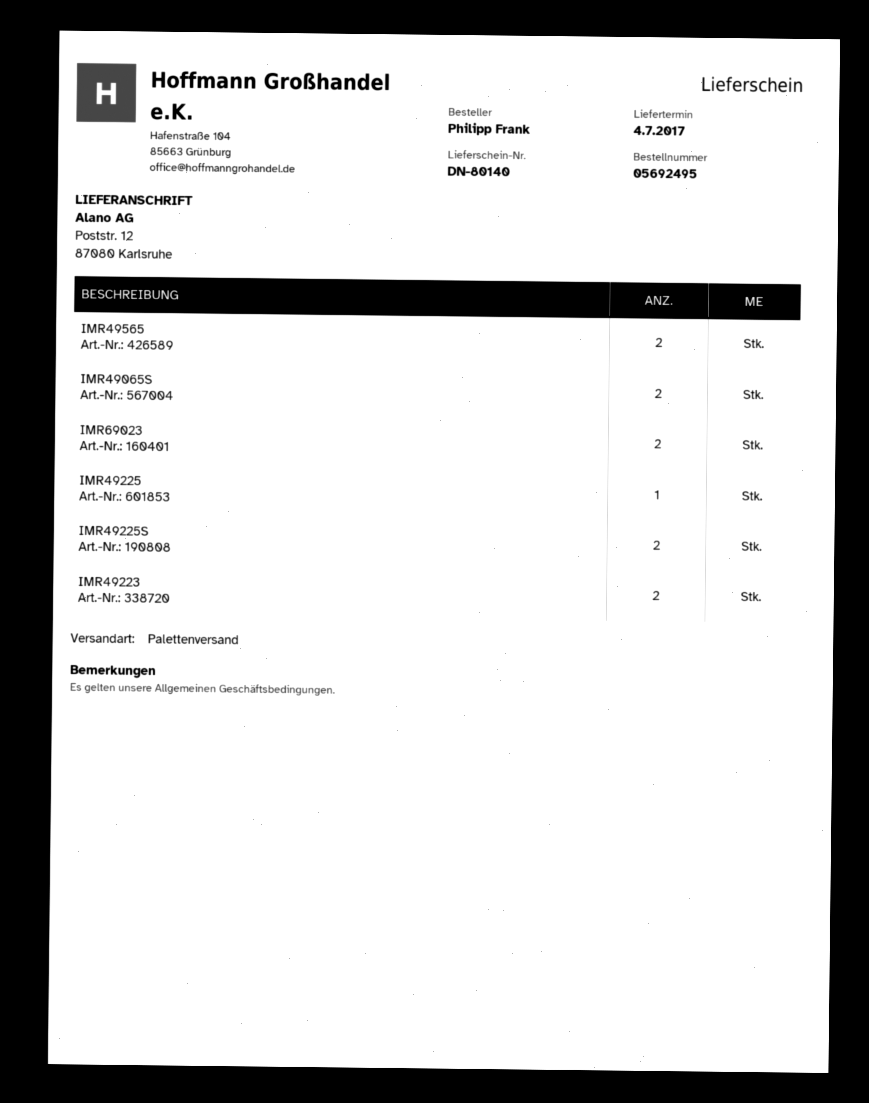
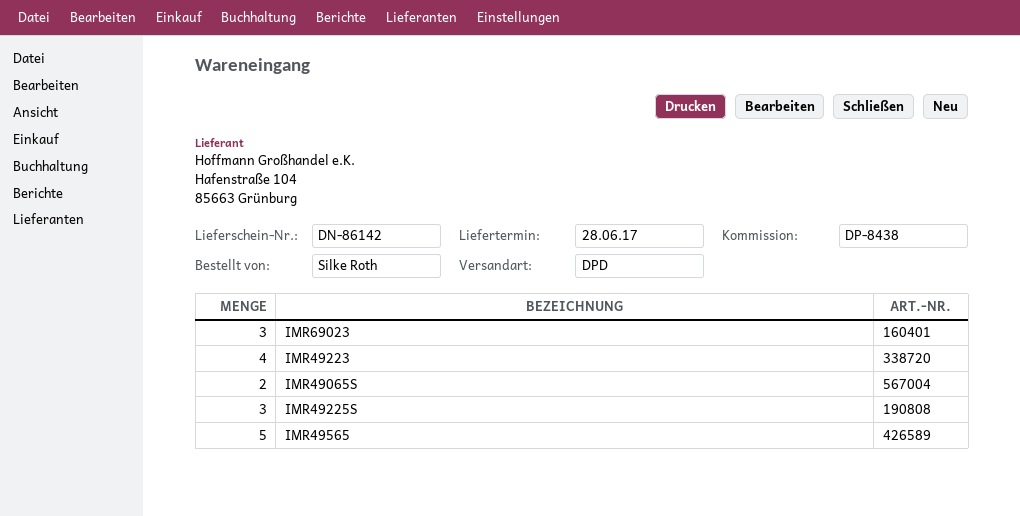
delivery note number: DN-80140 -> DN-86142
delivery date: 2017-07-04 -> 2017-06-28
ordered by: Philipp Frank -> Silke Roth
shipping method: pallet freight -> DPD
IMR49565: 2 -> 5
IMR69023: 2 -> 3
IMR49225: 1 -> none
IMR49225S: 2 -> 3
IMR49223: 2 -> 4

